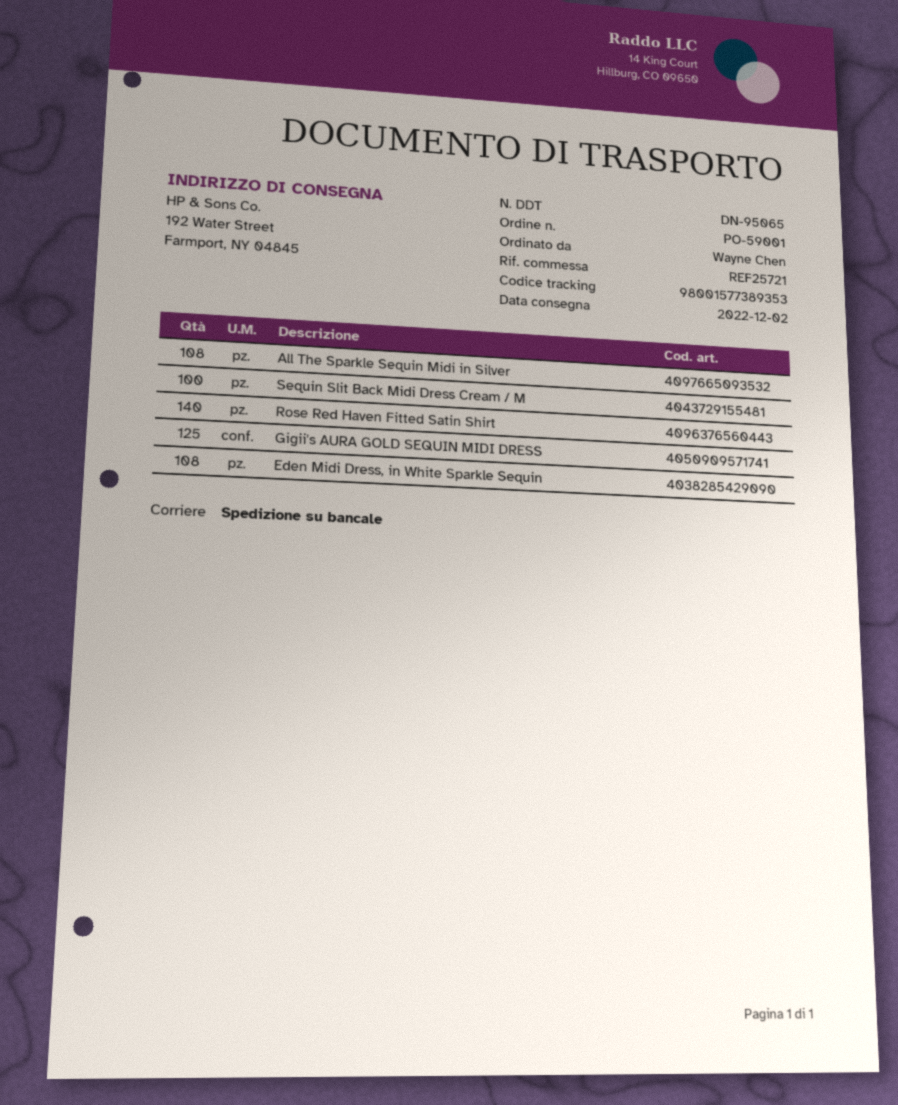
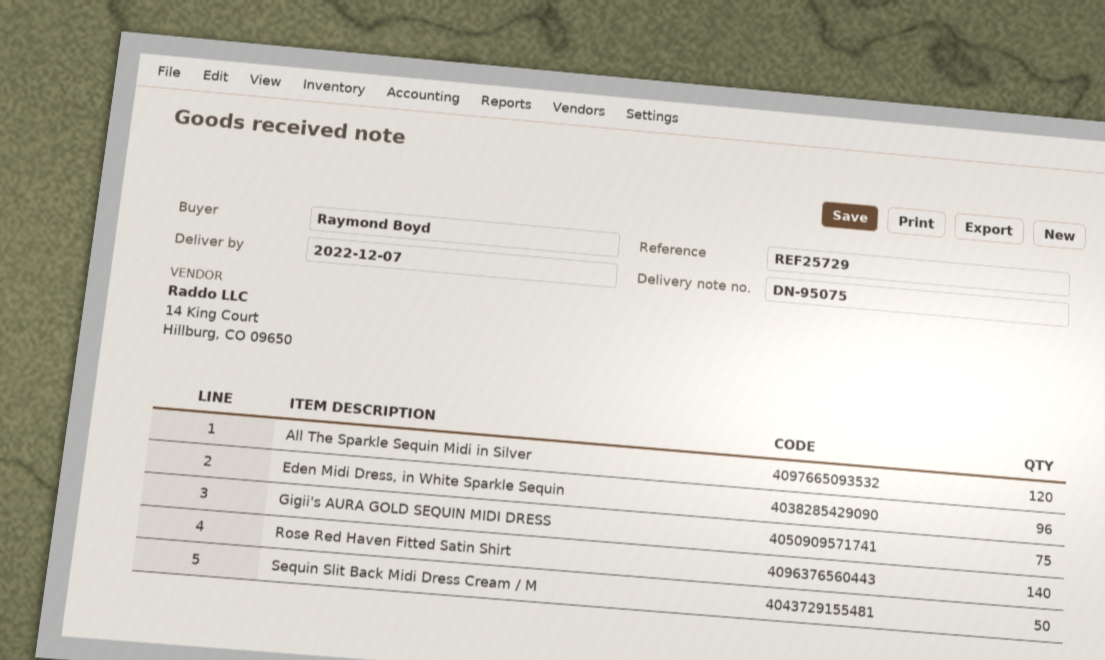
delivery note number: DN-95065 -> DN-95075
delivery date: 2022-12-02 -> 2022-12-07
reference: REF25721 -> REF25729
ordered by: Wayne Chen -> Raymond Boyd
All The Sparkle Sequin Midi in Silver: 108 -> 120
Sequin Slit Back Midi Dress Cream / M: 100 -> 50
Gigii's AURA GOLD SEQUIN MIDI DRESS: 125 -> 75
Eden Midi Dress, in White Sparkle Sequin: 108 -> 96

